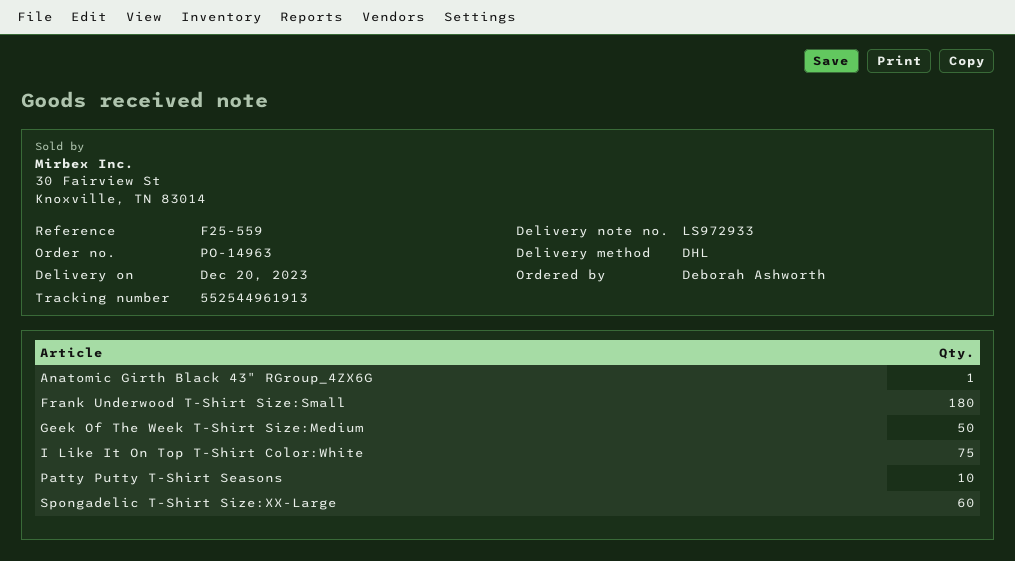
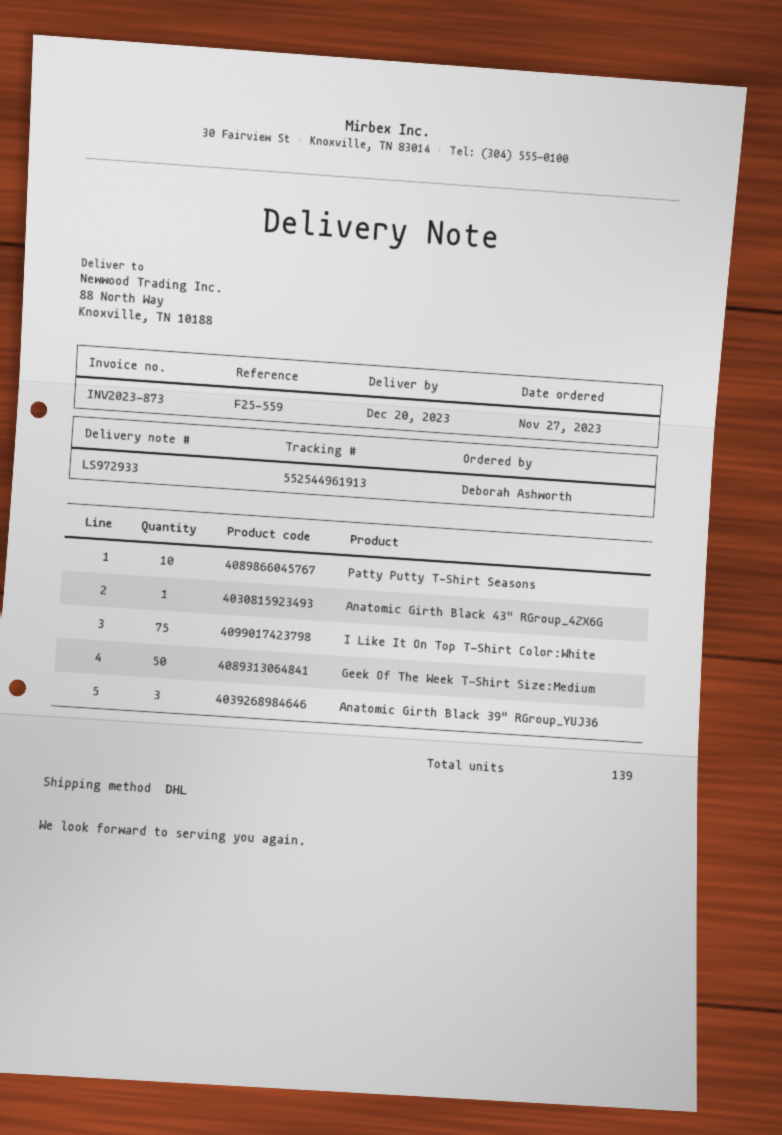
Frank Underwood T-Shirt Size:Small: 180 -> none
Spongadelic T-Shirt Size:XX-Large: 60 -> none
Anatomic Girth Black 39" RGroup_YUJ36: none -> 3

